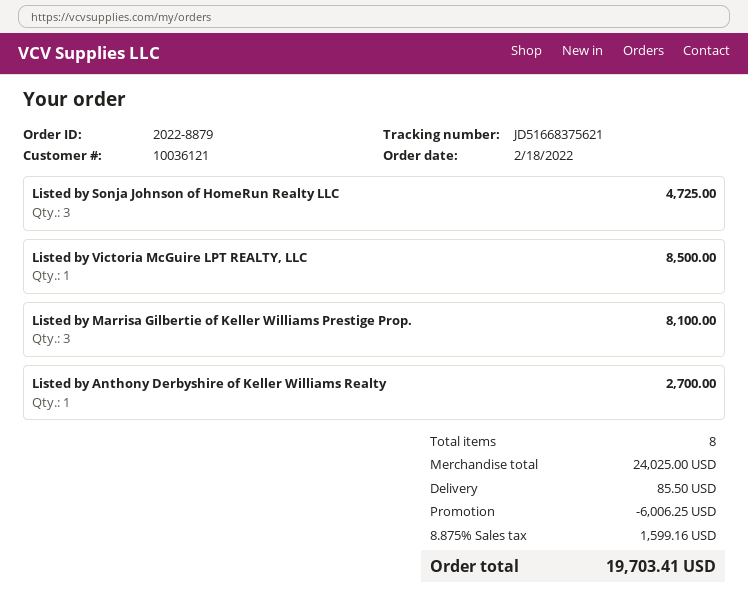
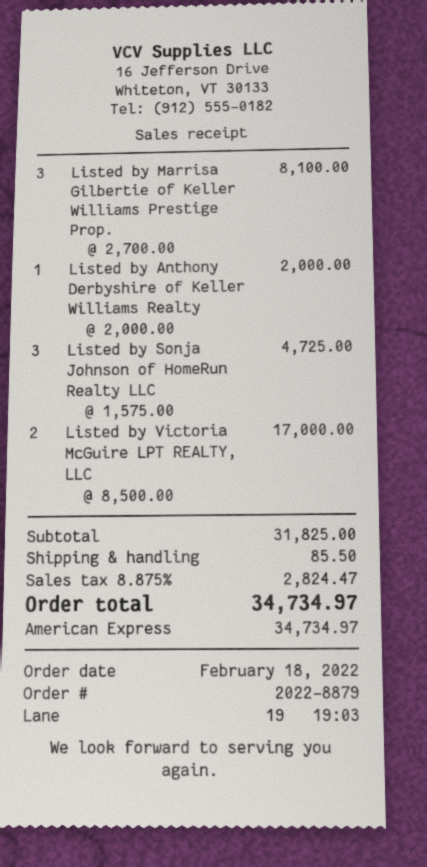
Listed by Victoria McGuire LPT REALTY, LLC: 1 for 8500.00 -> 2 for 17000.00
Listed by Anthony Derbyshire of Keller Williams Realty: 1 for 2700.00 -> 1 for 2000.00
subtotal: 24025.00 -> 31825.00
discount: 6006.25 -> none
tax: 8.875% = 1599.16 -> 8.875% = 2824.47
total: 19703.41 -> 34734.97

